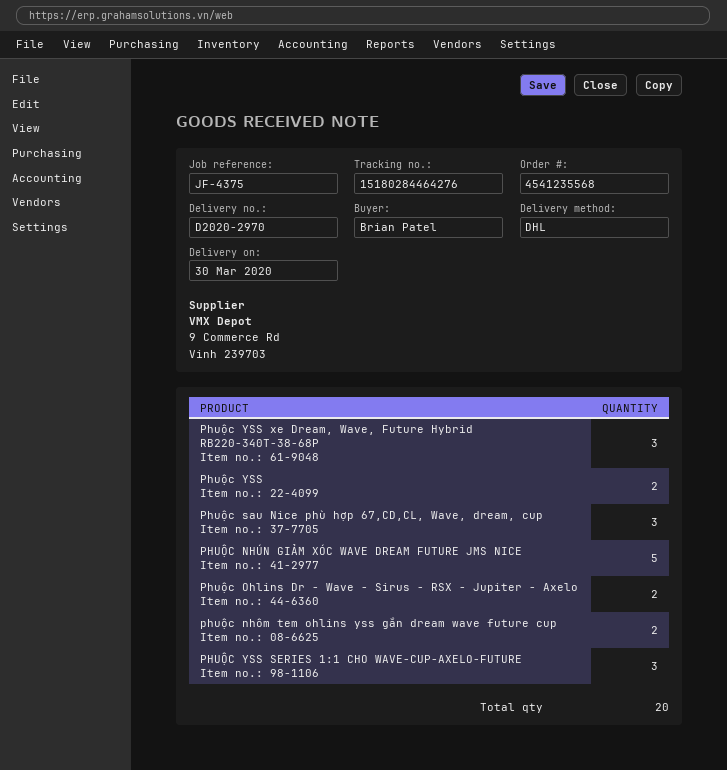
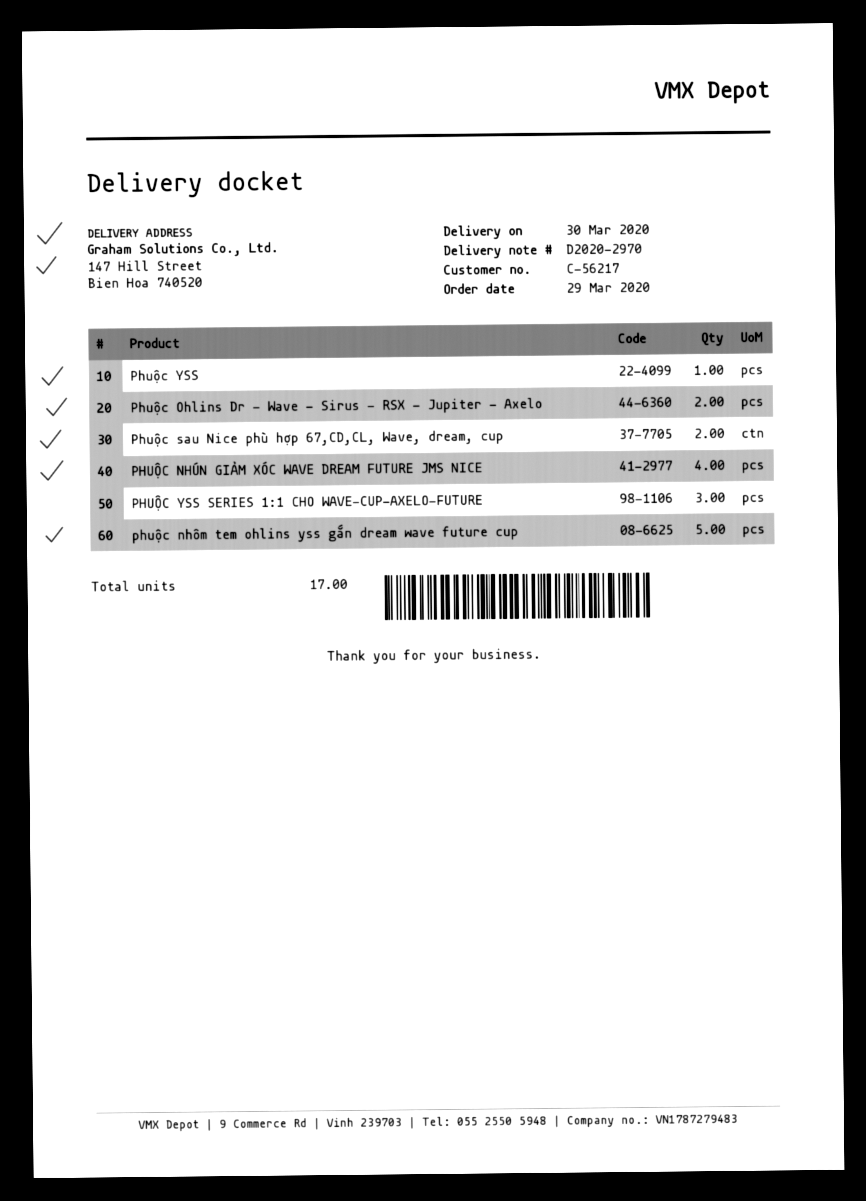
Phuộc YSS xe Dream, Wave, Future Hybrid RB220-340T-38-68P: 3 -> none
Phuộc YSS: 2 -> 1
Phuộc sau Nice phù hợp 67,CD,CL, Wave, dream, cup: 3 -> 2
PHUỘC NHÚN GIẢM XÓC WAVE DREAM FUTURE JMS NICE: 5 -> 4
phuộc nhôm tem ohlins yss gắn dream wave future cup: 2 -> 5
total quantity: 20 -> 17

